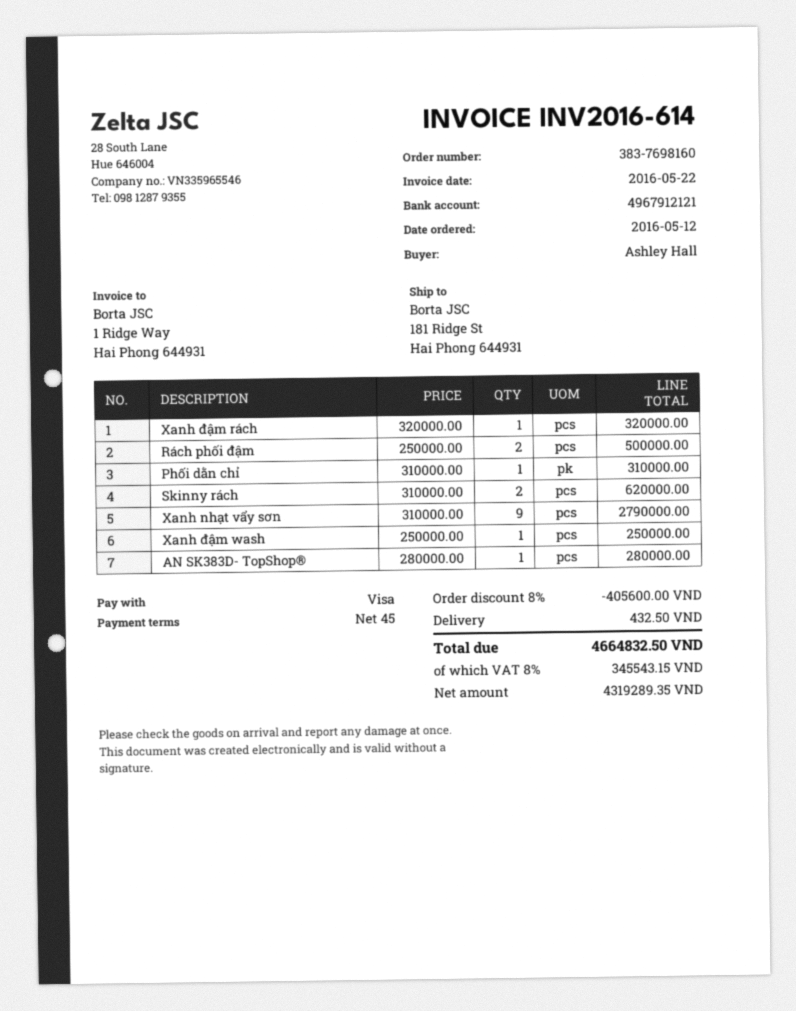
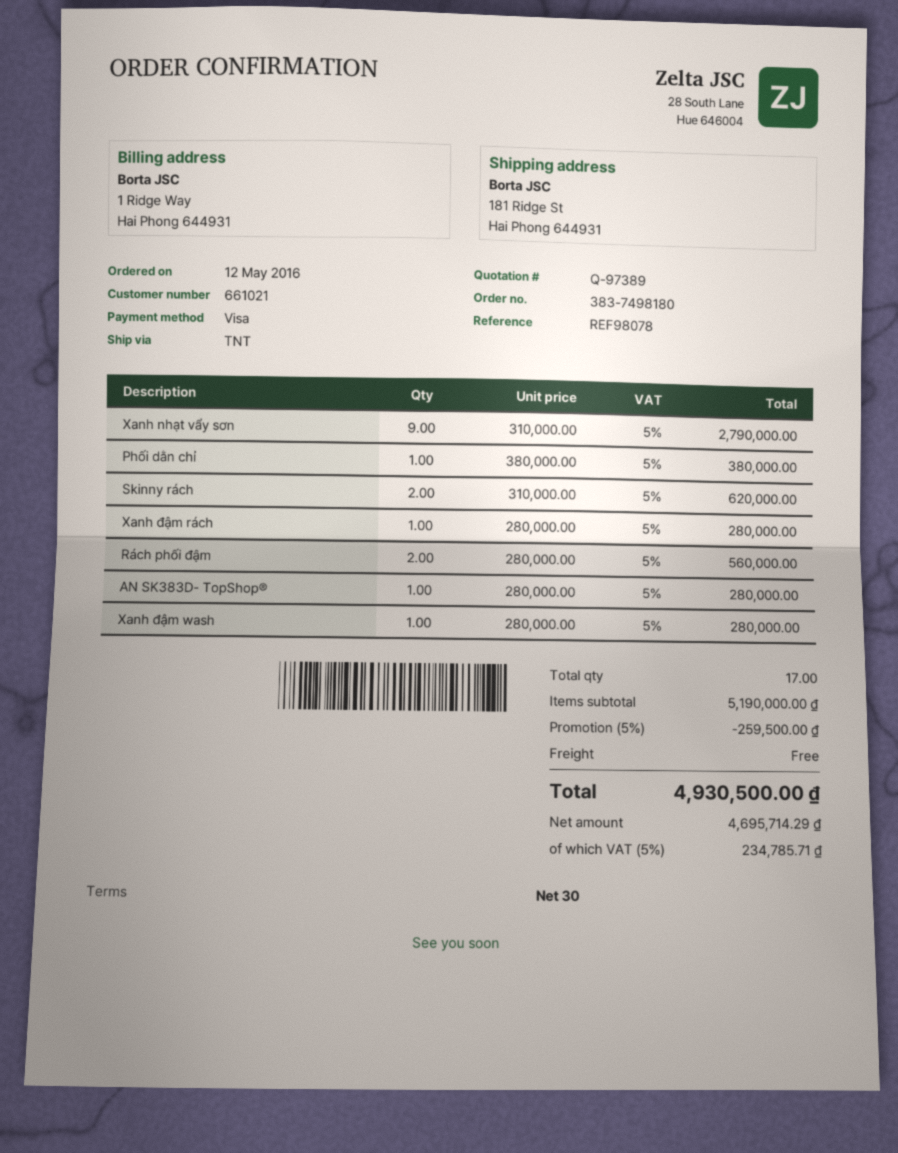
order number: 383-7698160 -> 383-7498180
payment terms: 45 days -> 30 days
Xanh đậm rách: 1 x 320000.00 = 320000.00 -> 1 x 280000.00 = 280000.00
Rách phối đậm: 2 x 250000.00 = 500000.00 -> 2 x 280000.00 = 560000.00
Phối dằn chỉ: 1 x 310000.00 = 310000.00 -> 1 x 380000.00 = 380000.00
Xanh đậm wash: 1 x 250000.00 = 250000.00 -> 1 x 280000.00 = 280000.00
discount: 8% = 405600.00 -> 5% = 259500.00
shipping: 432.50 -> 0.00
net: 4319289.35 -> 4695714.29
tax: 8% = 345543.15 -> 5% = 234785.71
total: 4664832.50 -> 4930500.00

